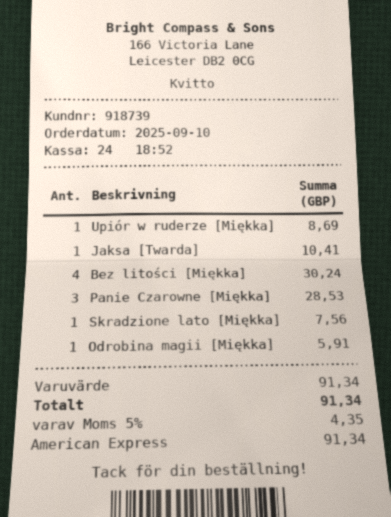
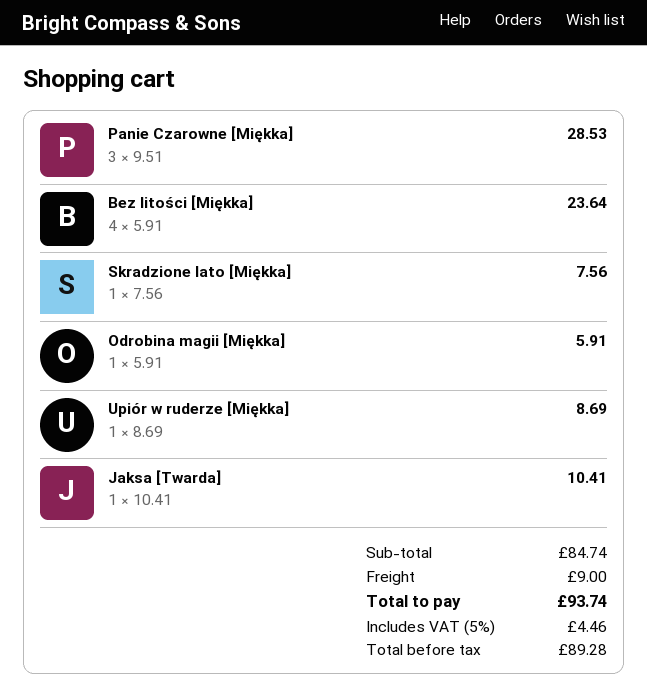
Bez litości [Miękka]: 4 for 30.24 -> 4 for 23.64
subtotal: 91.34 -> 84.74
shipping: none -> 9.00
tax: 5% = 4.35 -> 5% = 4.46
total: 91.34 -> 93.74

